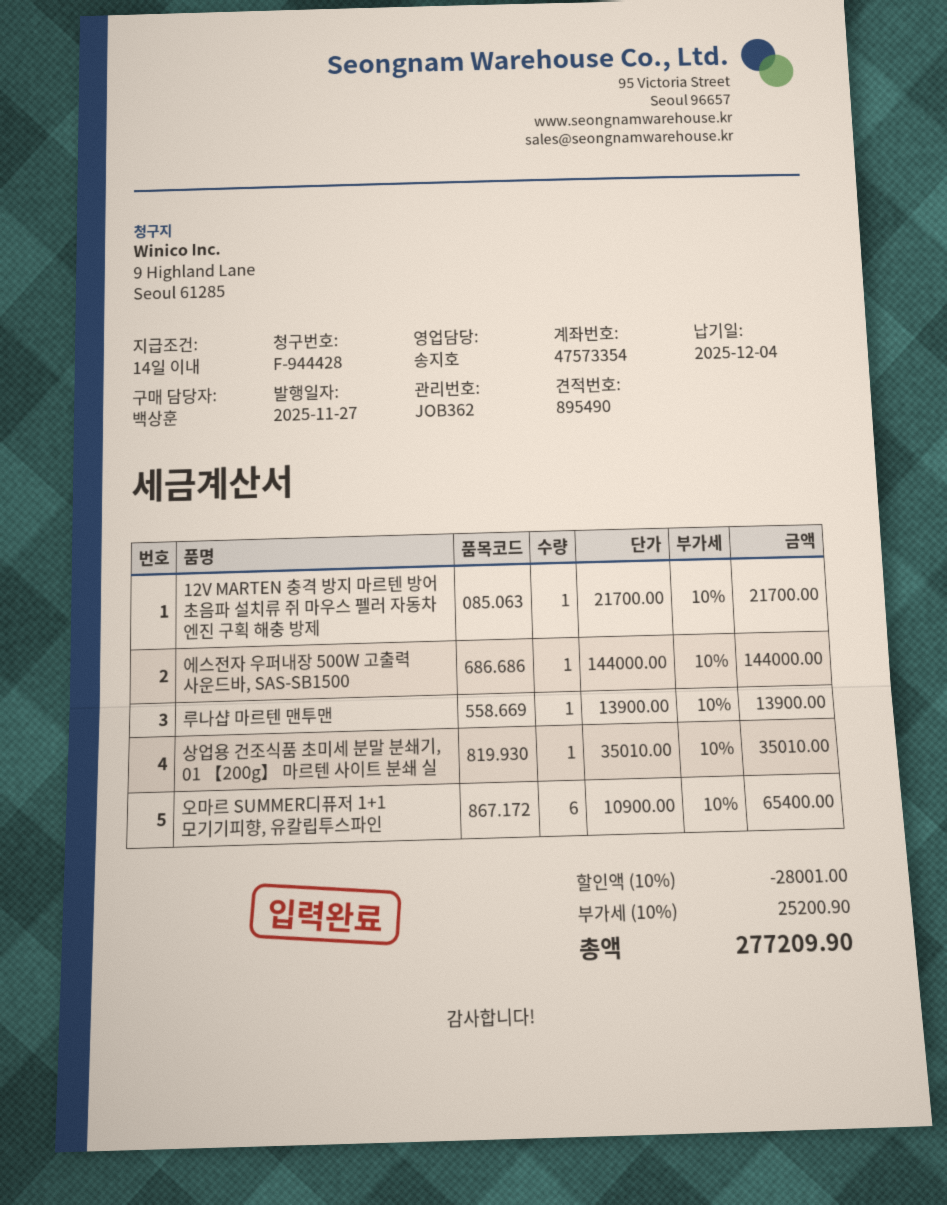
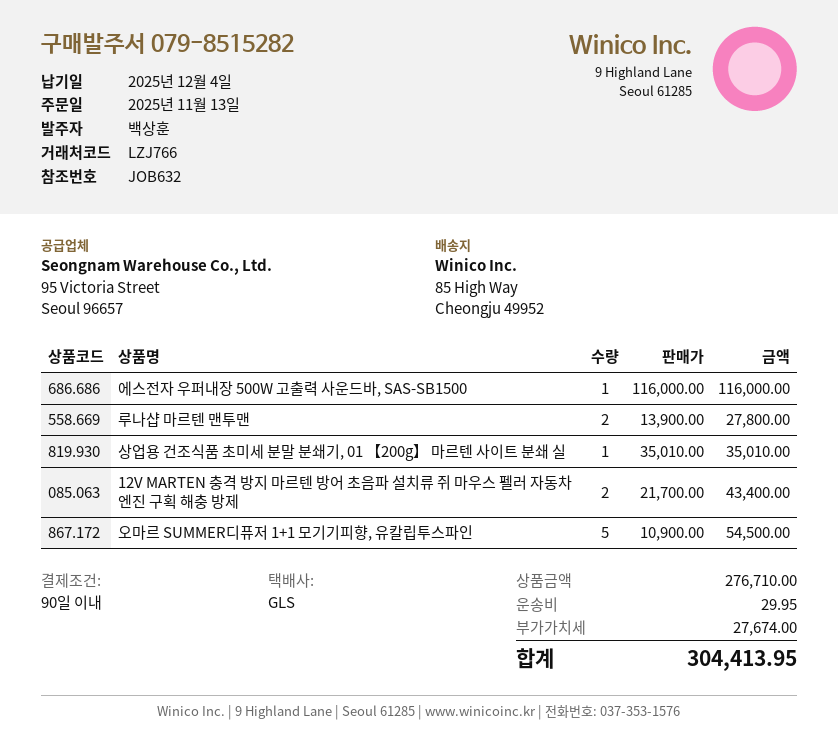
payment terms: 14 days -> 90 days
reference: JOB362 -> JOB632
12V MARTEN 충격 방지 마르텐 방어 초음파 설치류 쥐 마우스 펠러 자동차 엔진 구획 해충 방제: 1 x 21700.00 = 21700.00 -> 2 x 21700.00 = 43400.00
에스전자 우퍼내장 500W 고출력 사운드바, SAS-SB1500: 1 x 144000.00 = 144000.00 -> 1 x 116000.00 = 116000.00
루나샵 마르텐 맨투맨: 1 x 13900.00 = 13900.00 -> 2 x 13900.00 = 27800.00
오마르 SUMMER디퓨저 1+1 모기기피향, 유칼립투스파인: 6 x 10900.00 = 65400.00 -> 5 x 10900.00 = 54500.00
discount: 10% = 28001.00 -> none
shipping: none -> 29.95
tax: 25200.90 -> 27674.00
total: 277209.90 -> 304413.95

